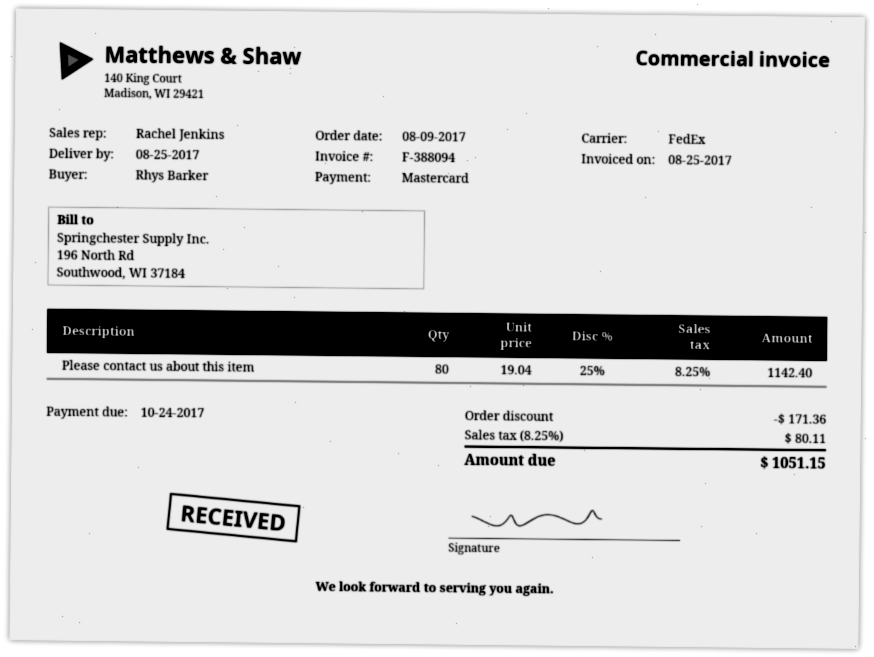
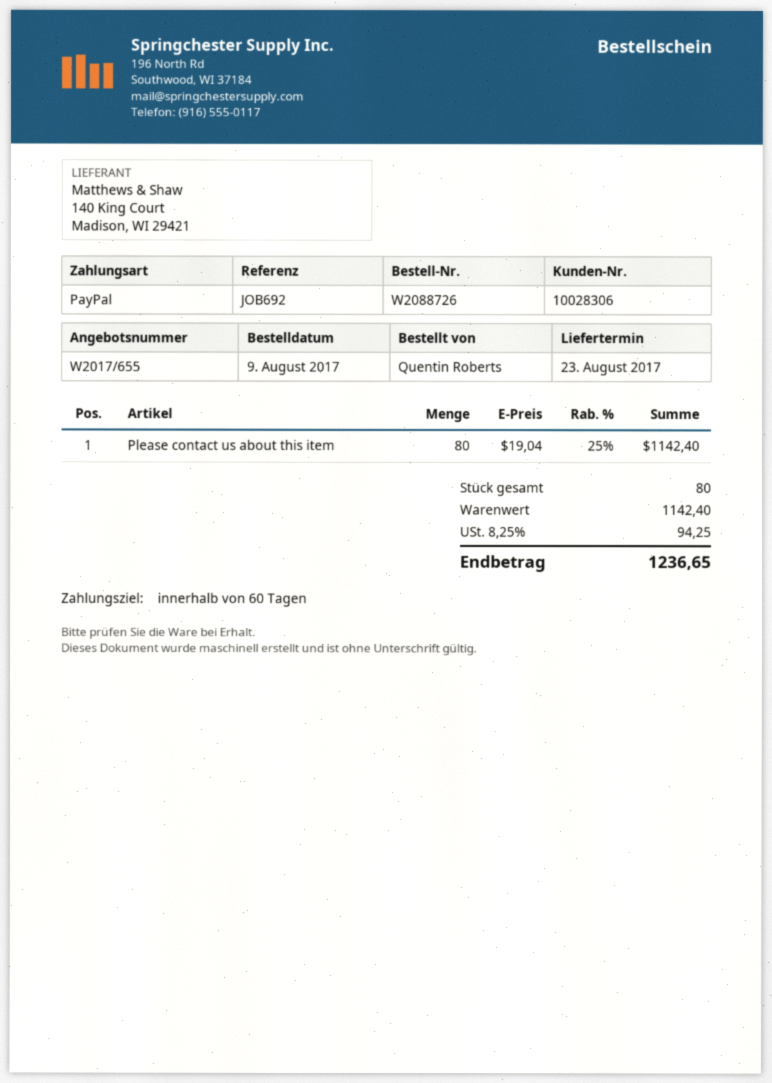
delivery date: 2017-08-25 -> 2017-08-23
ordered by: Rhys Barker -> Quentin Roberts
payment method: Mastercard -> PayPal
discount: 171.36 -> none
tax: 8.25% = 80.11 -> 8.25% = 94.25
total: 1051.15 -> 1236.65

